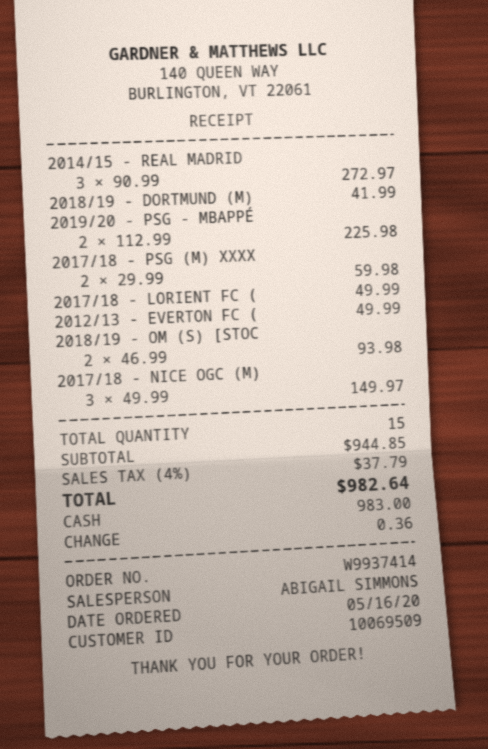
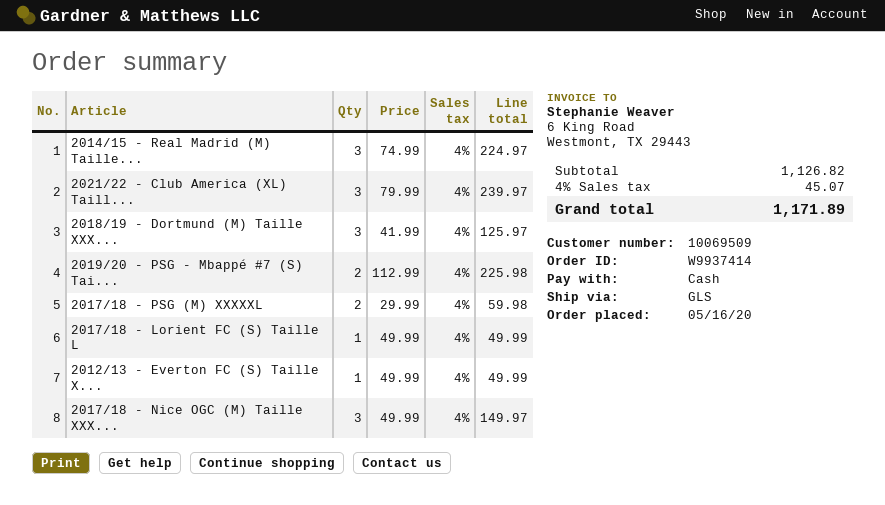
2014/15 - REAL MADRID: 3 x 90.99 = 272.97 -> 3 x 74.99 = 224.97
2018/19 - DORTMUND (M): 1 x 41.99 = 41.99 -> 3 x 41.99 = 125.97
2018/19 - OM (S) [STOC: 2 x 46.99 = 93.98 -> none
2021/22 - Club America (XL) Taill...: none -> 3 x 79.99 = 239.97
subtotal: 944.85 -> 1126.82
tax: 4% = 37.79 -> 4% = 45.07
total: 982.64 -> 1171.89

